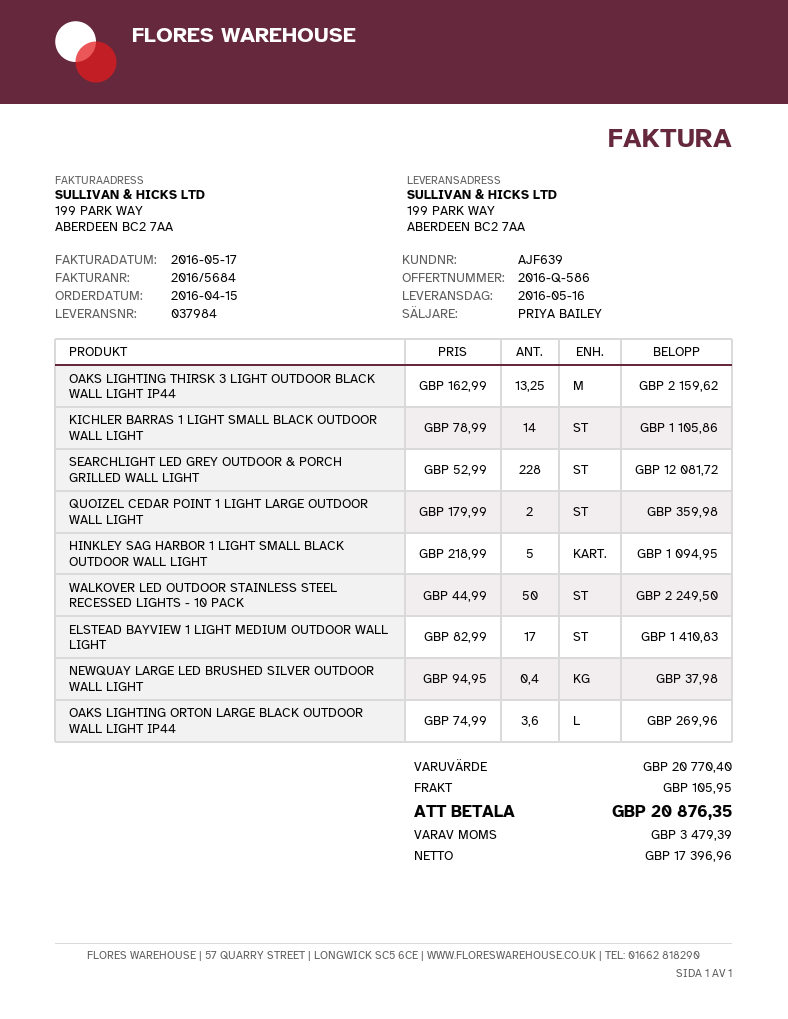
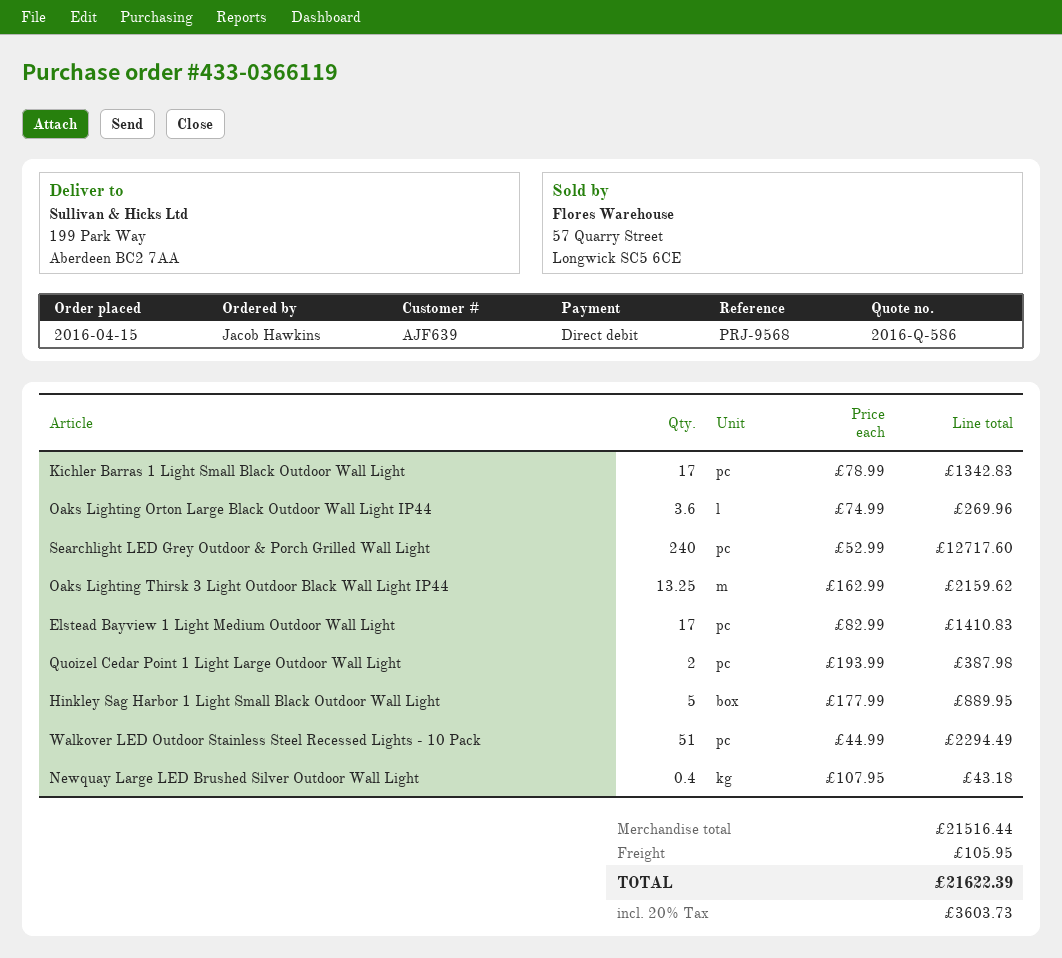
KICHLER BARRAS 1 LIGHT SMALL BLACK OUTDOOR WALL LIGHT: 14 x 78.99 = 1105.86 -> 17 x 78.99 = 1342.83
SEARCHLIGHT LED GREY OUTDOOR & PORCH GRILLED WALL LIGHT: 228 x 52.99 = 12081.72 -> 240 x 52.99 = 12717.60
QUOIZEL CEDAR POINT 1 LIGHT LARGE OUTDOOR WALL LIGHT: 2 x 179.99 = 359.98 -> 2 x 193.99 = 387.98
HINKLEY SAG HARBOR 1 LIGHT SMALL BLACK OUTDOOR WALL LIGHT: 5 x 218.99 = 1094.95 -> 5 x 177.99 = 889.95
WALKOVER LED OUTDOOR STAINLESS STEEL RECESSED LIGHTS - 10 PACK: 50 x 44.99 = 2249.50 -> 51 x 44.99 = 2294.49
NEWQUAY LARGE LED BRUSHED SILVER OUTDOOR WALL LIGHT: 0.4 x 94.95 = 37.98 -> 0.4 x 107.95 = 43.18
subtotal: 20770.40 -> 21516.44
tax: 3479.39 -> 3603.73
total: 20876.35 -> 21622.39

